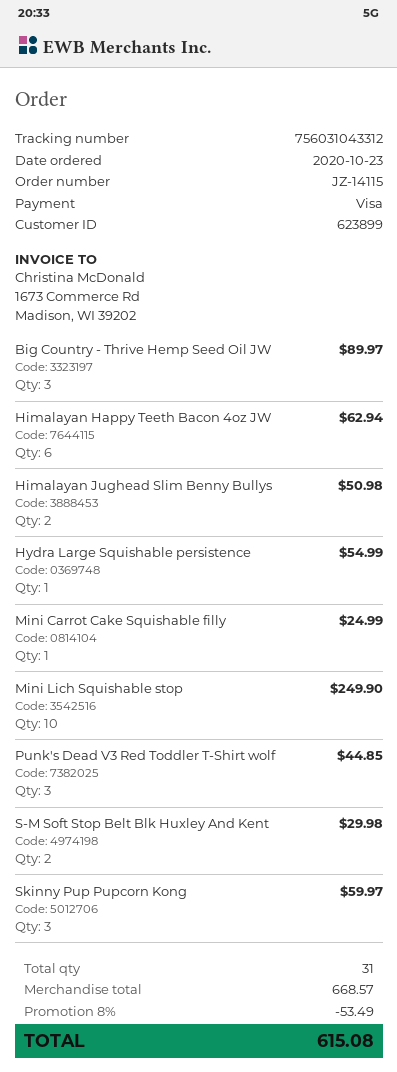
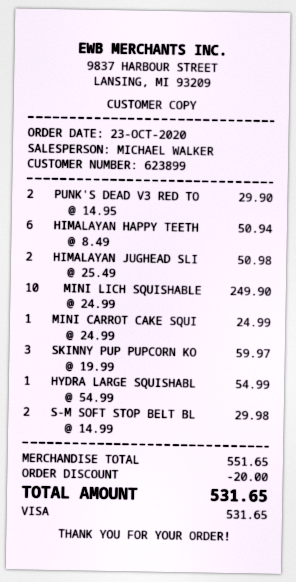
Big Country - Thrive Hemp Seed Oil JW: 3 for 89.97 -> none
Himalayan Happy Teeth Bacon 4oz JW: 6 for 62.94 -> 6 for 50.94
Punk's Dead V3 Red Toddler T-Shirt wolf: 3 for 44.85 -> 2 for 29.90
subtotal: 668.57 -> 551.65
discount: 53.49 -> 20.00
total: 615.08 -> 531.65

